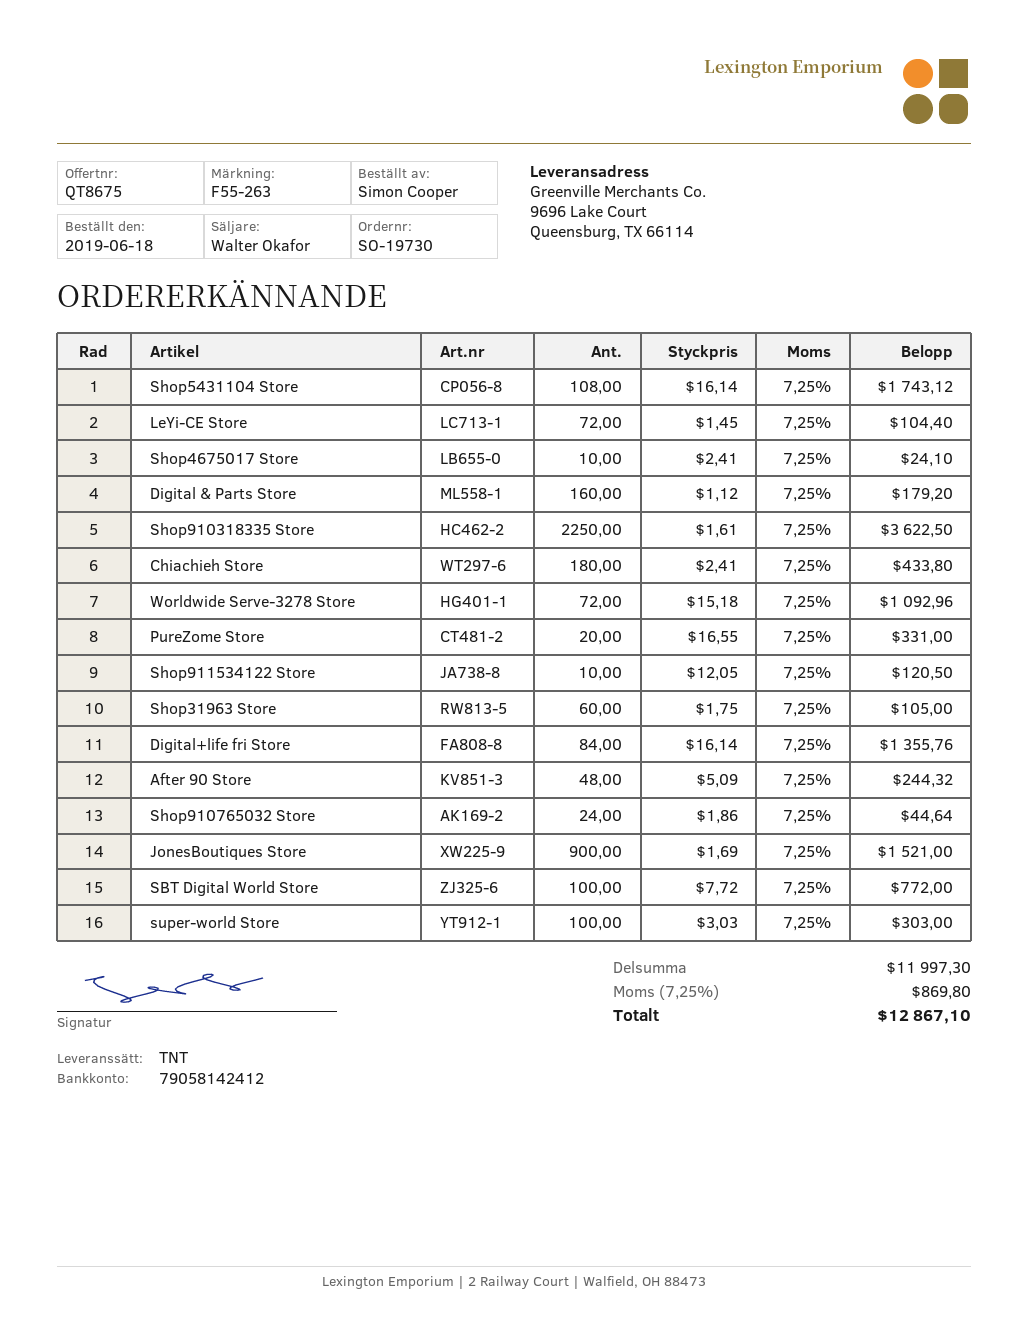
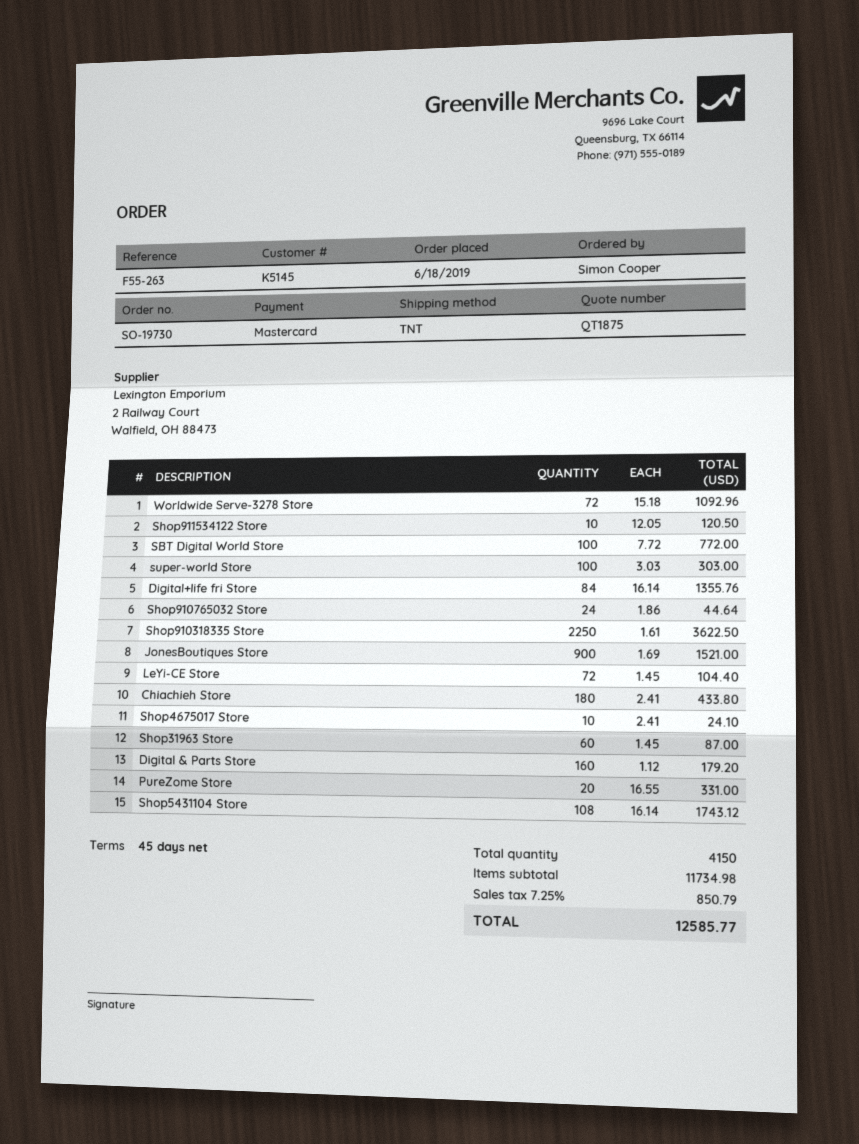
quote number: QT8675 -> QT1875
Shop31963 Store: 60 x 1.75 = 105.00 -> 60 x 1.45 = 87.00
After 90 Store: 48 x 5.09 = 244.32 -> none
subtotal: 11997.30 -> 11734.98
tax: 7.25% = 869.80 -> 7.25% = 850.79
total: 12867.10 -> 12585.77

